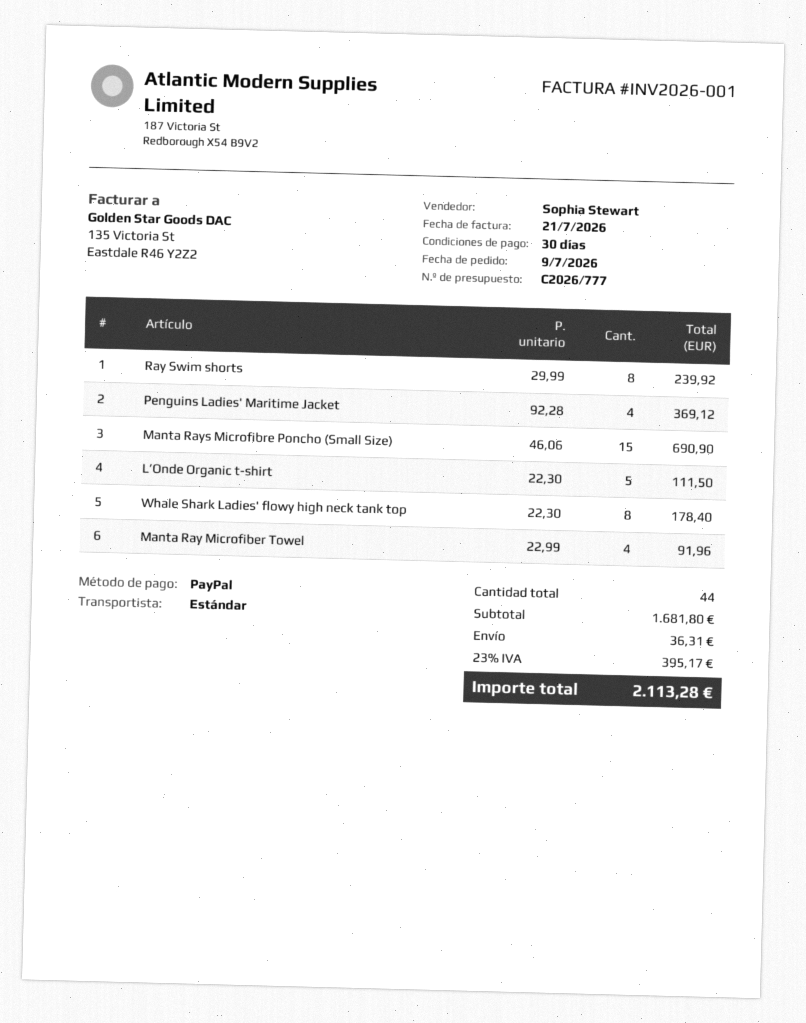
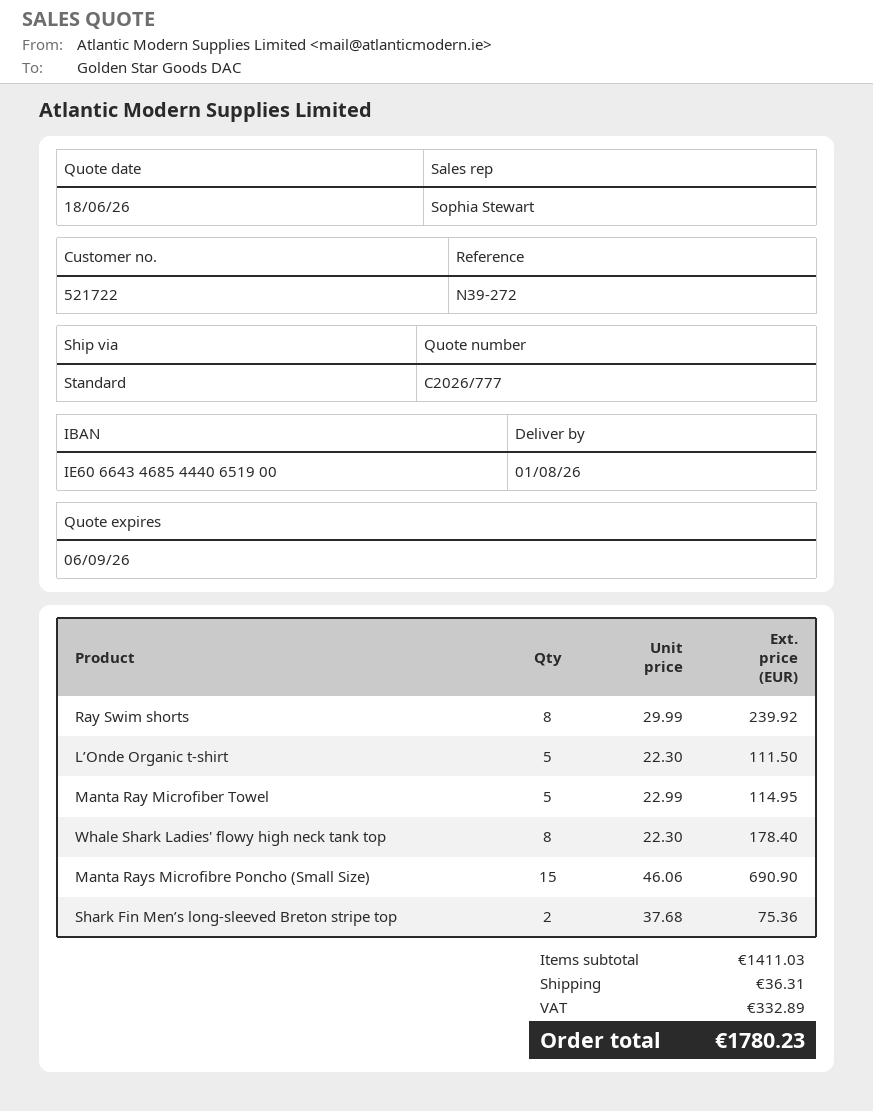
Penguins Ladies' Maritime Jacket: 4 x 92.28 = 369.12 -> none
Manta Ray Microfiber Towel: 4 x 22.99 = 91.96 -> 5 x 22.99 = 114.95
Shark Fin Men’s long-sleeved Breton stripe top: none -> 2 x 37.68 = 75.36
subtotal: 1681.80 -> 1411.03
tax: 395.17 -> 332.89
total: 2113.28 -> 1780.23

